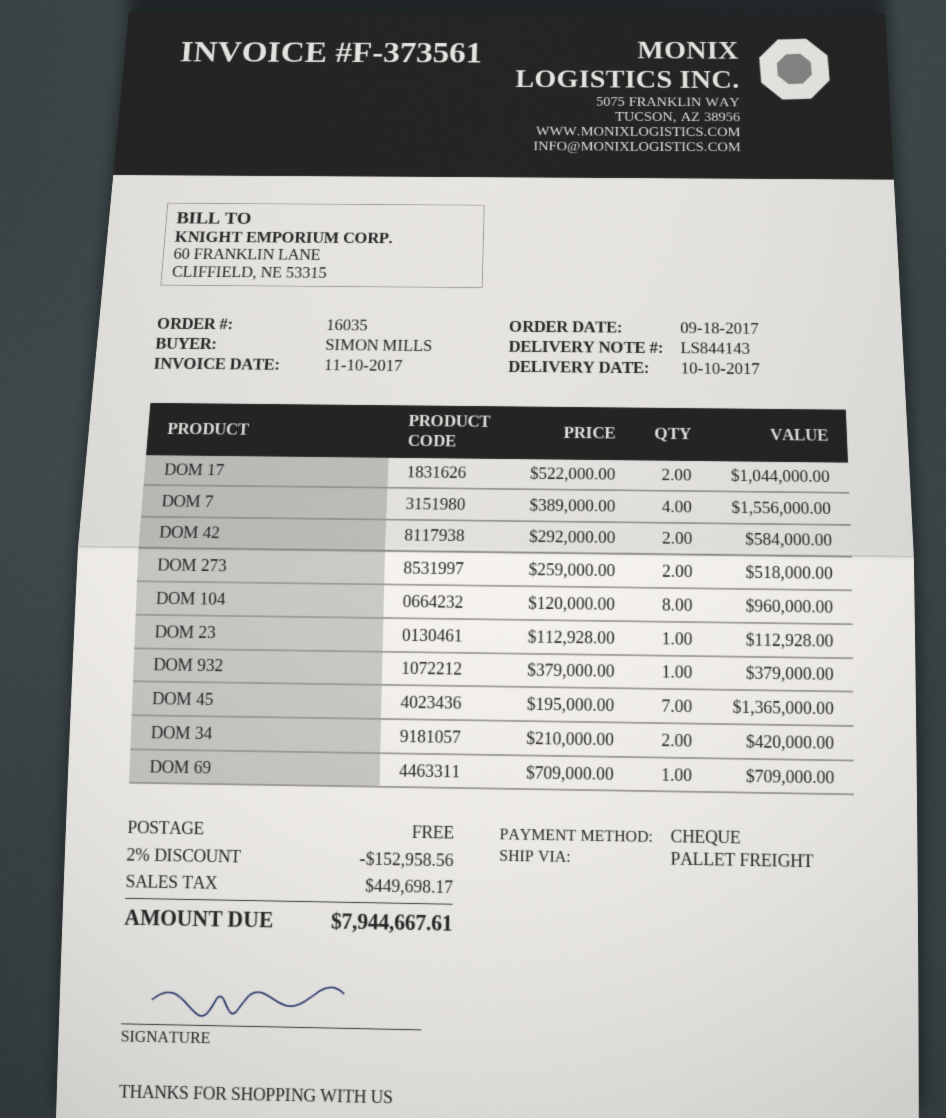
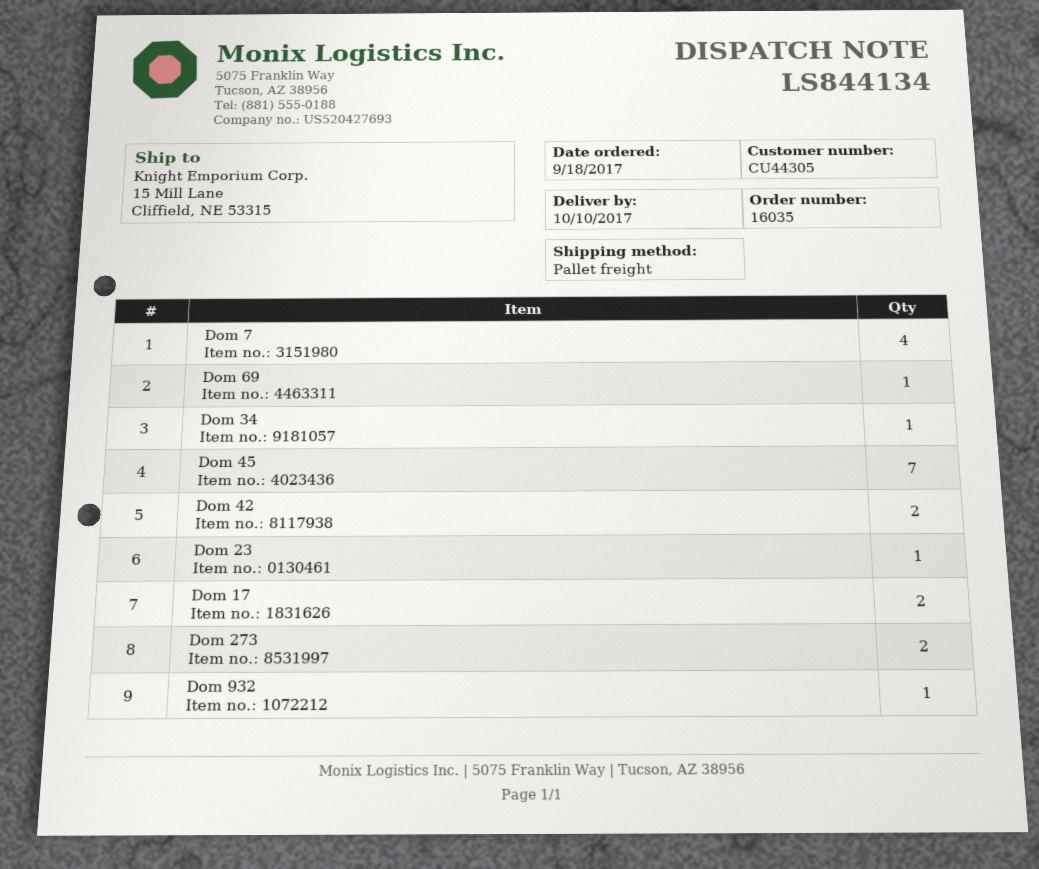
delivery note number: LS844143 -> LS844134
DOM 104: 8 -> none
DOM 34: 2 -> 1

